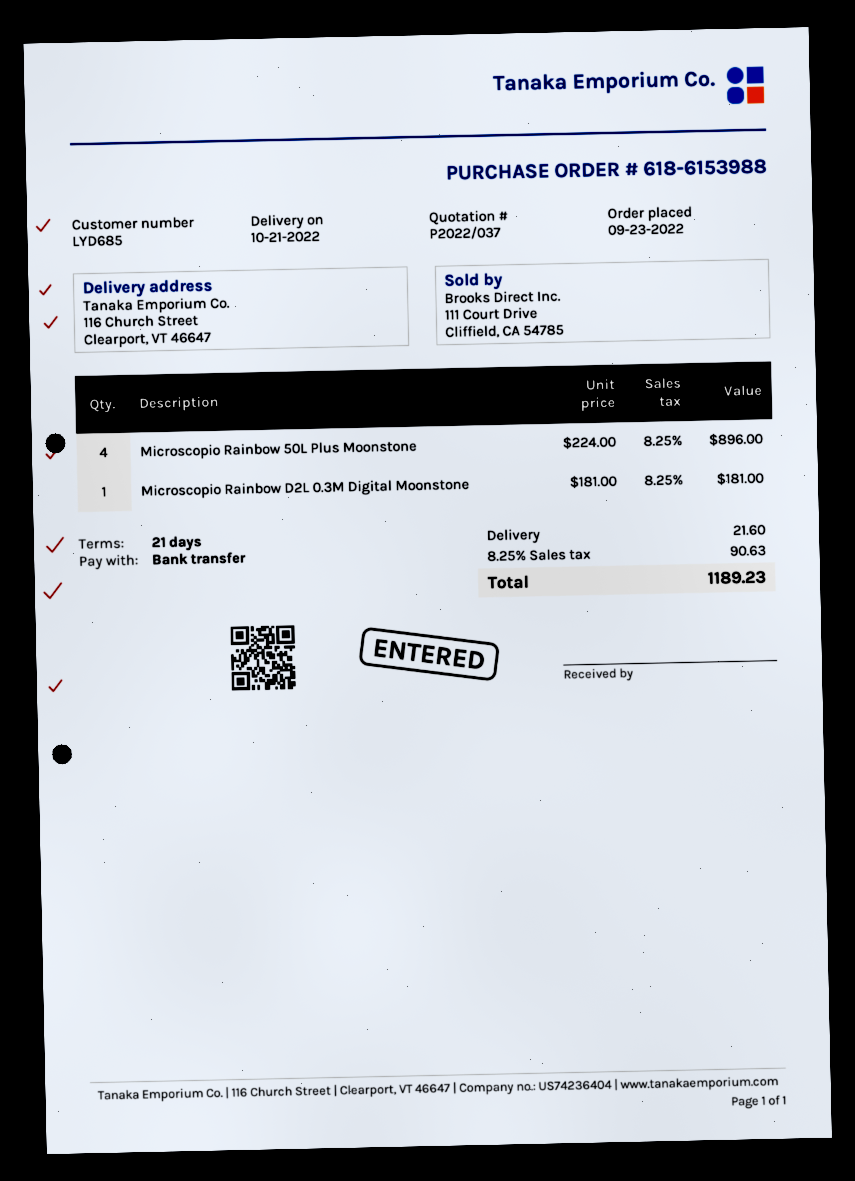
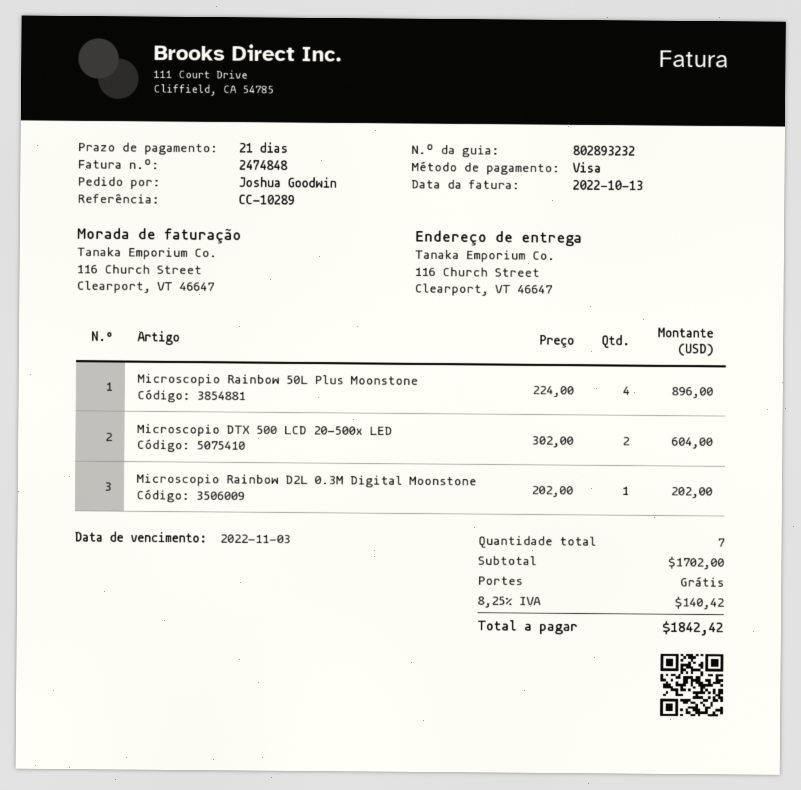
payment method: bank transfer -> Visa
Microscopio Rainbow D2L 0.3M Digital Moonstone: 1 x 181.00 = 181.00 -> 1 x 202.00 = 202.00
Microscopio DTX 500 LCD 20-500x LED: none -> 2 x 302.00 = 604.00
shipping: 21.60 -> 0.00
tax: 8.25% = 90.63 -> 8.25% = 140.42
total: 1189.23 -> 1842.42

